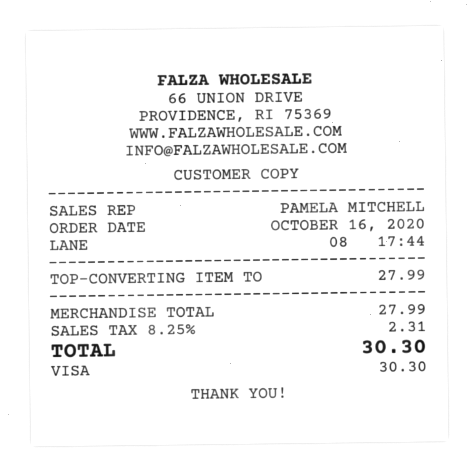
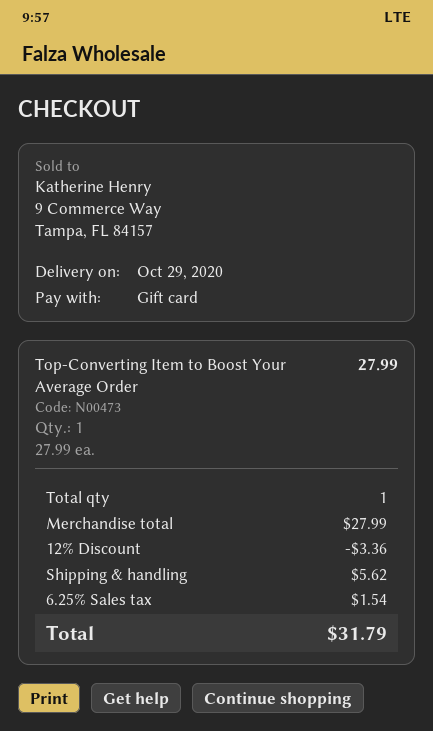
payment method: Visa -> gift card
discount: none -> 12% = 3.36
shipping: none -> 5.62
tax: 8.25% = 2.31 -> 6.25% = 1.54
total: 30.30 -> 31.79

